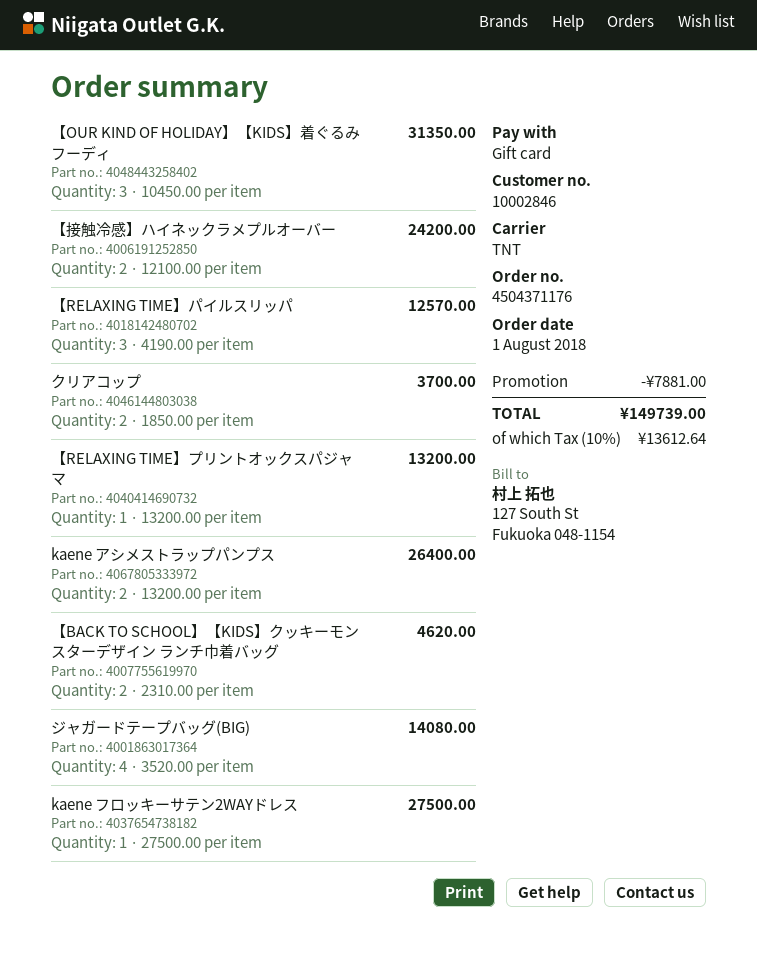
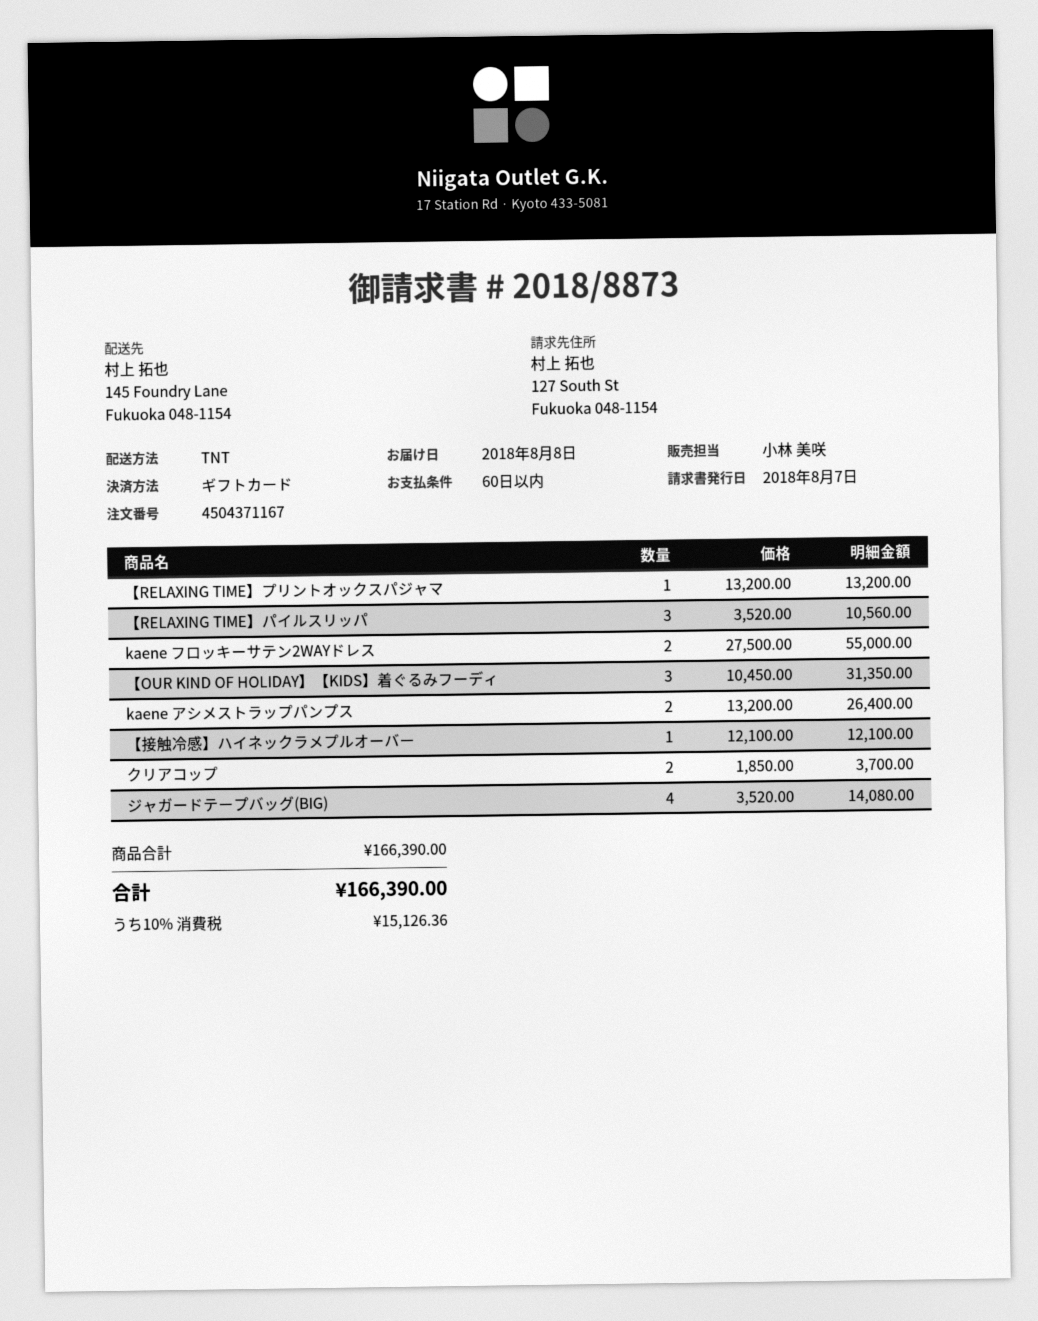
order number: 4504371176 -> 4504371167
【接触冷感】ハイネックラメプルオーバー: 2 x 12100.00 = 24200.00 -> 1 x 12100.00 = 12100.00
【RELAXING TIME】パイルスリッパ: 3 x 4190.00 = 12570.00 -> 3 x 3520.00 = 10560.00
【BACK TO SCHOOL】【KIDS】クッキーモンスターデザイン ランチ巾着バッグ: 2 x 2310.00 = 4620.00 -> none
kaene フロッキーサテン2WAYドレス: 1 x 27500.00 = 27500.00 -> 2 x 27500.00 = 55000.00
discount: 7881.00 -> none
tax: 10% = 13612.64 -> 10% = 15126.36
total: 149739.00 -> 166390.00

